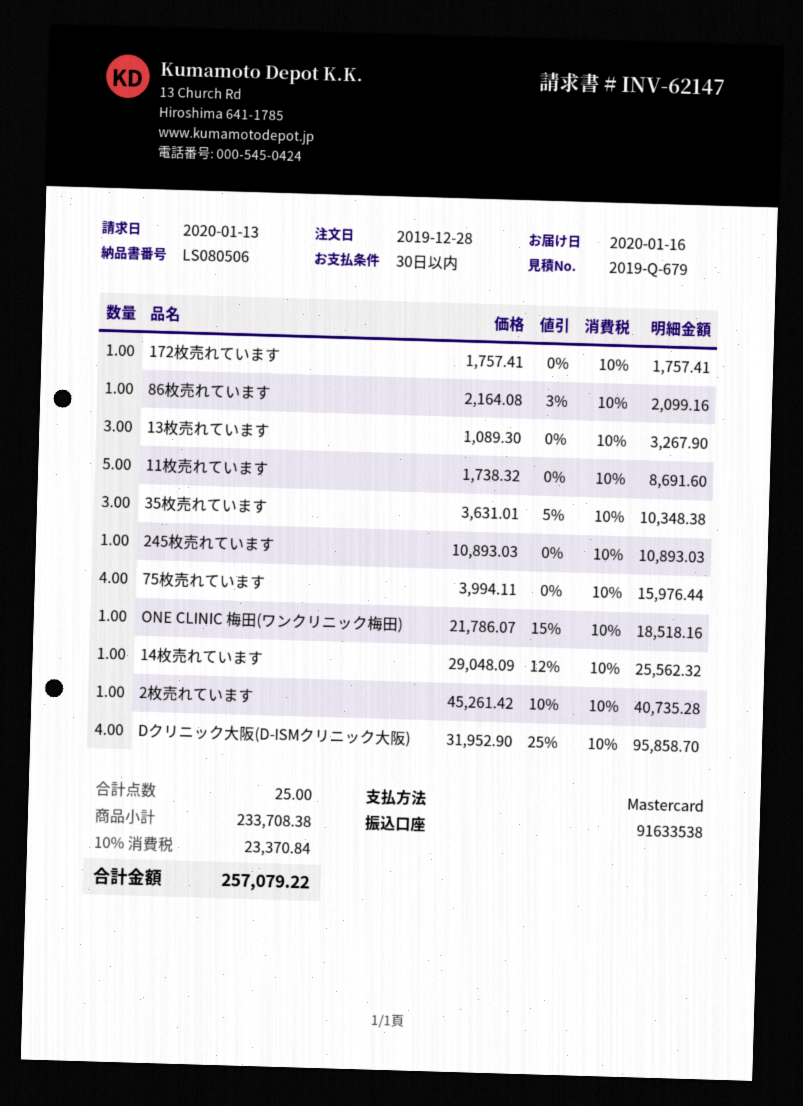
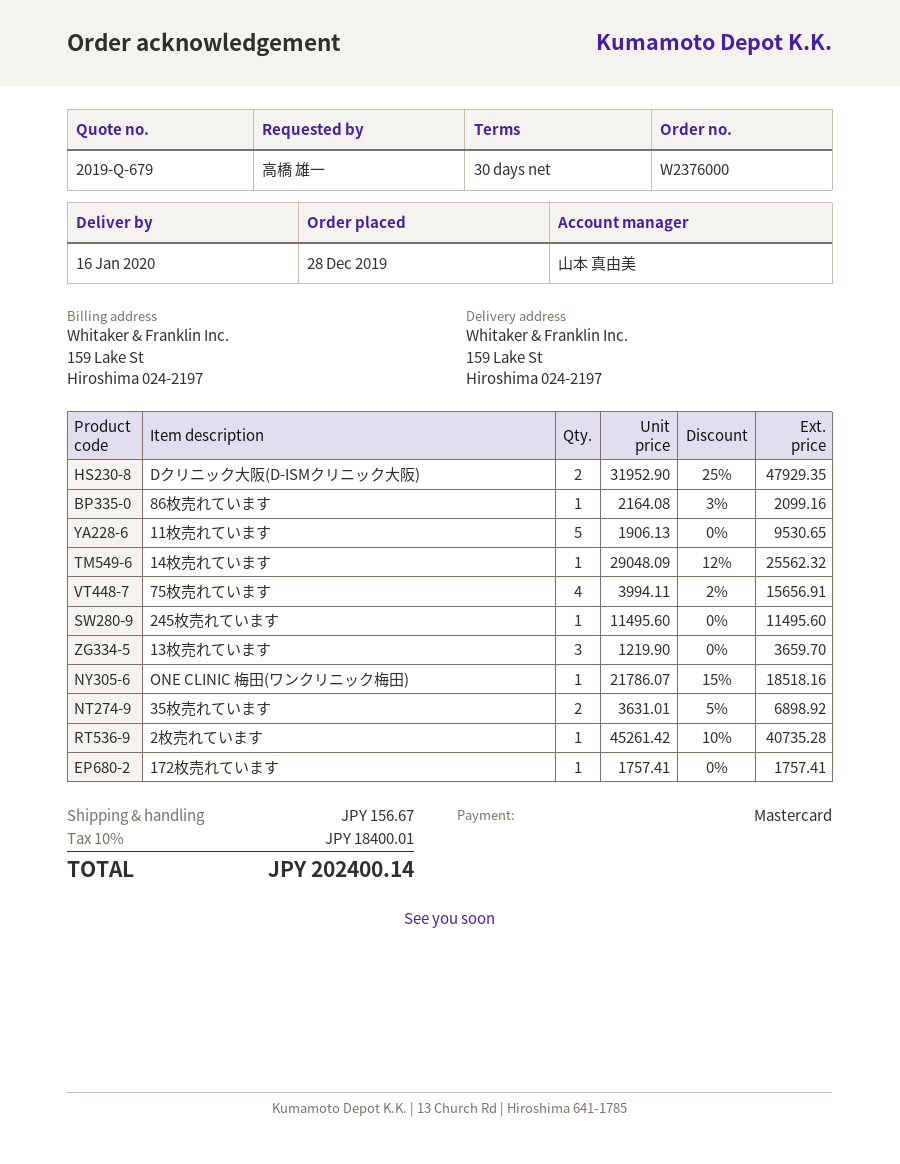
13枚売れています: 3 x 1089.30 = 3267.90 -> 3 x 1219.90 = 3659.70
11枚売れています: 5 x 1738.32 = 8691.60 -> 5 x 1906.13 = 9530.65
35枚売れています: 3 x 3631.01 - 5% = 10348.38 -> 2 x 3631.01 - 5% = 6898.92
245枚売れています: 1 x 10893.03 = 10893.03 -> 1 x 11495.60 = 11495.60
75枚売れています: 4 x 3994.11 = 15976.44 -> 4 x 3994.11 - 2% = 15656.91
Dクリニック大阪(D-ISMクリニック大阪): 4 x 31952.90 - 25% = 95858.70 -> 2 x 31952.90 - 25% = 47929.35
shipping: none -> 156.67
tax: 10% = 23370.84 -> 10% = 18400.01
total: 257079.22 -> 202400.14

